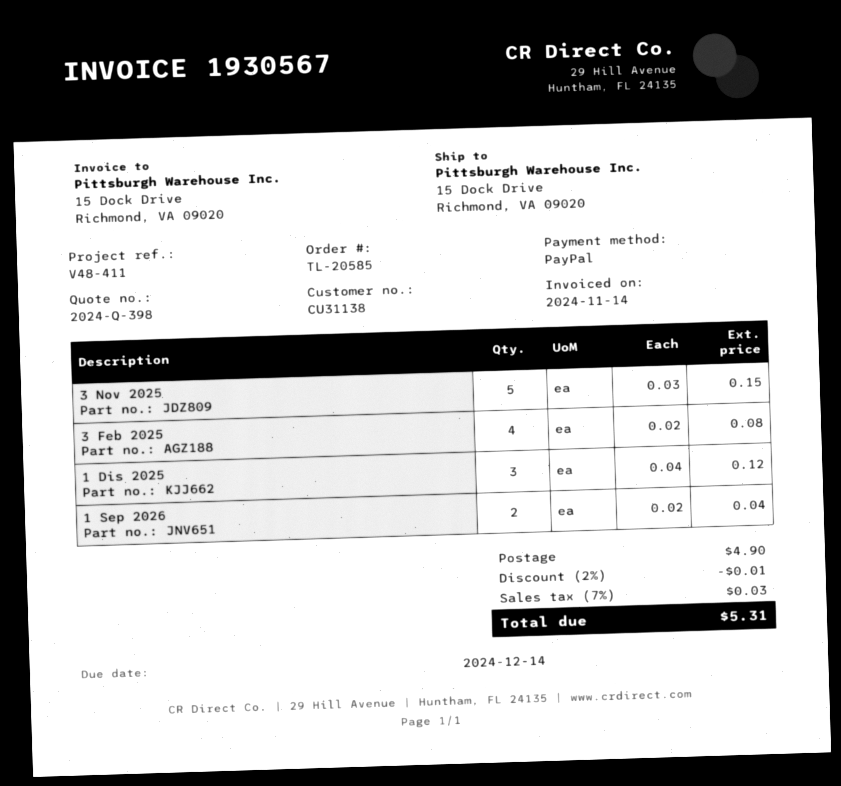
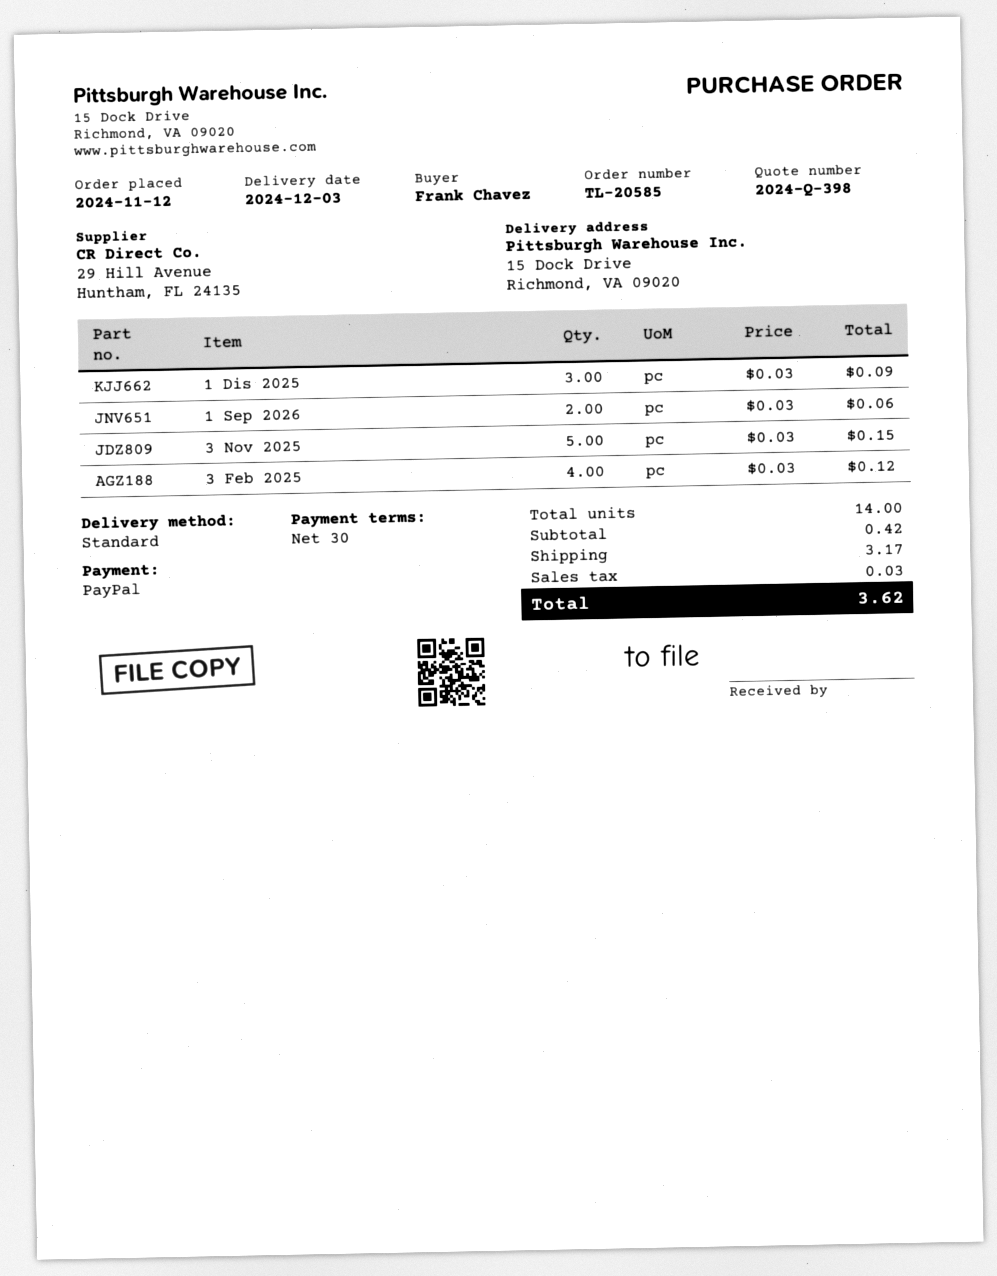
3 Feb 2025: 4 x 0.02 = 0.08 -> 4 x 0.03 = 0.12
1 Dis 2025: 3 x 0.04 = 0.12 -> 3 x 0.03 = 0.09
1 Sep 2026: 2 x 0.02 = 0.04 -> 2 x 0.03 = 0.06
discount: 2% = 0.01 -> none
shipping: 4.90 -> 3.17
total: 5.31 -> 3.62

